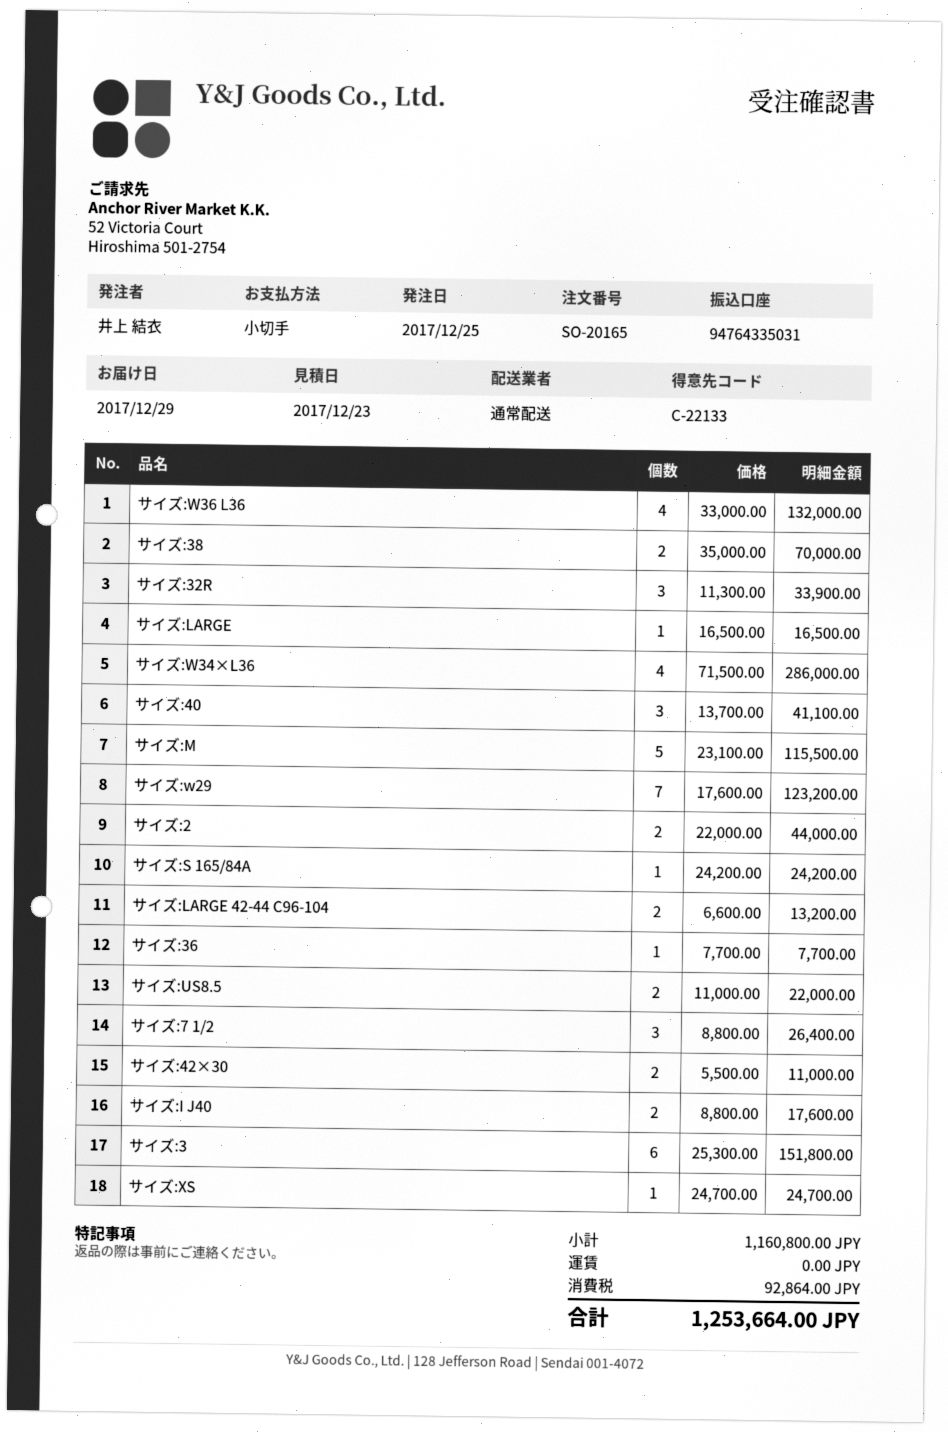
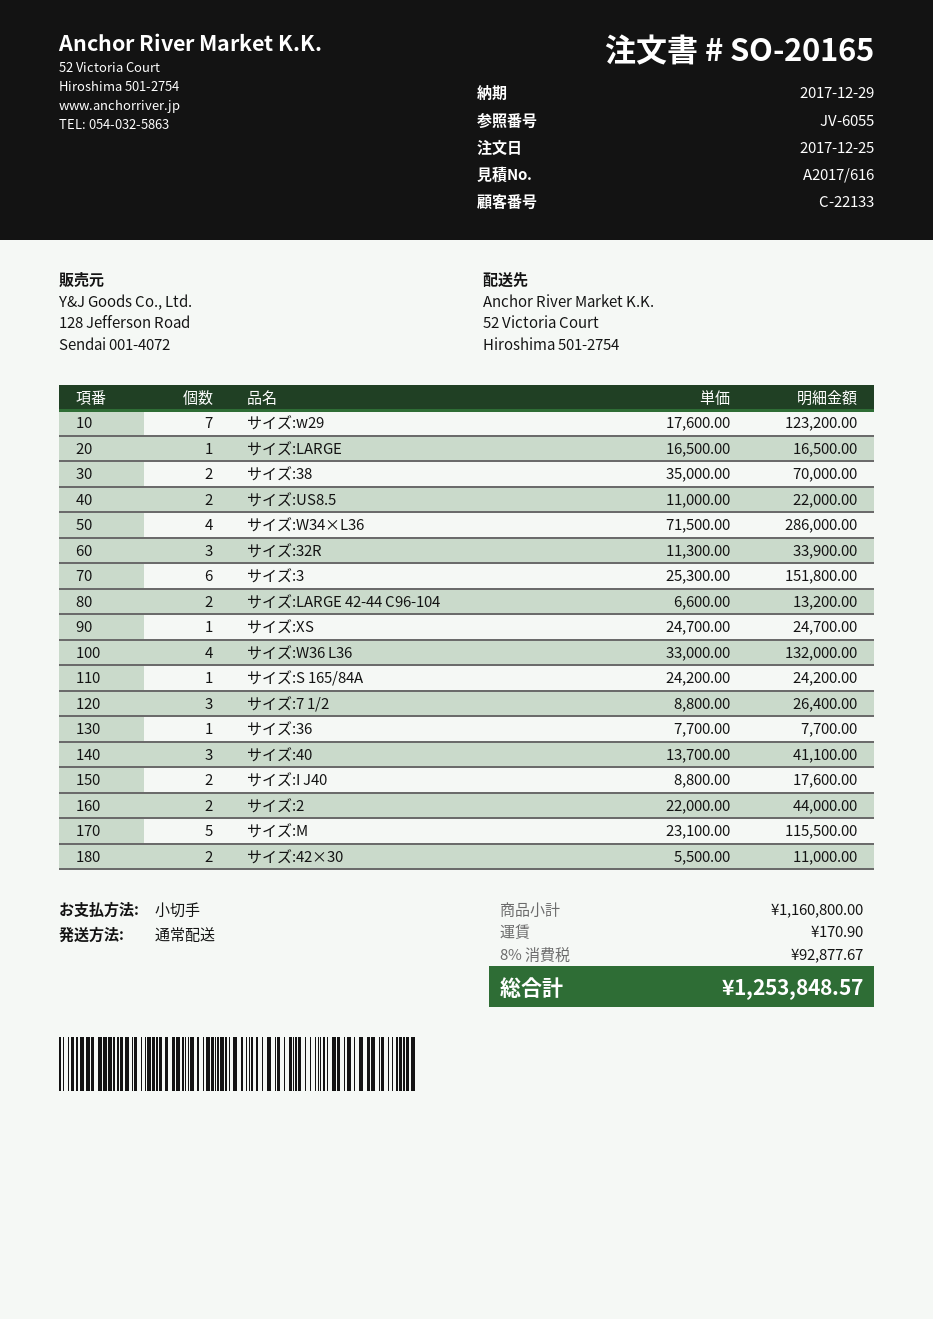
shipping: 0.00 -> 170.90
tax: 92864.00 -> 92877.67
total: 1253664.00 -> 1253848.57

